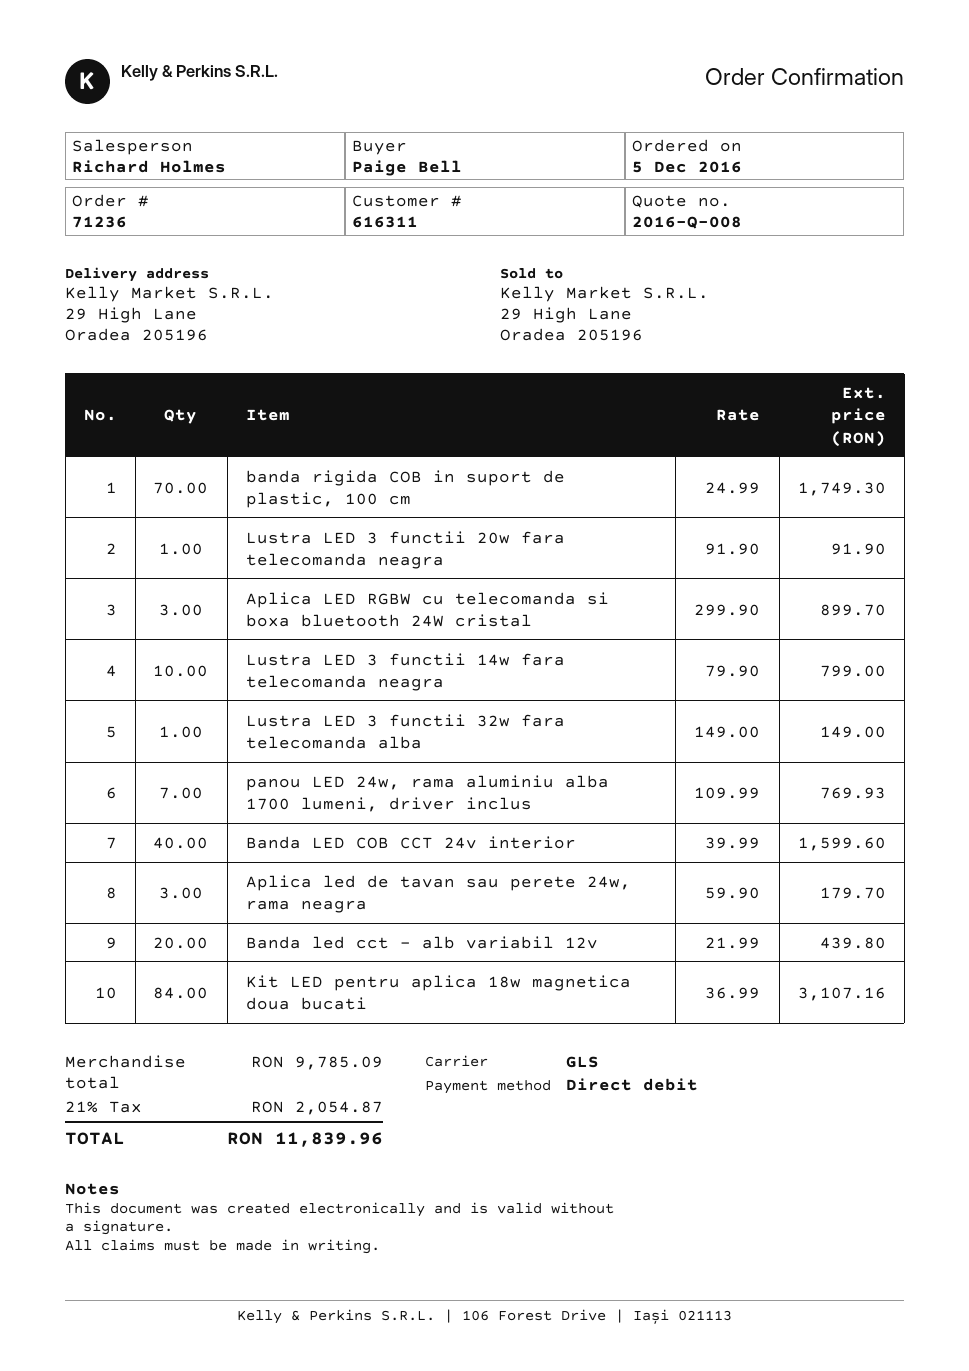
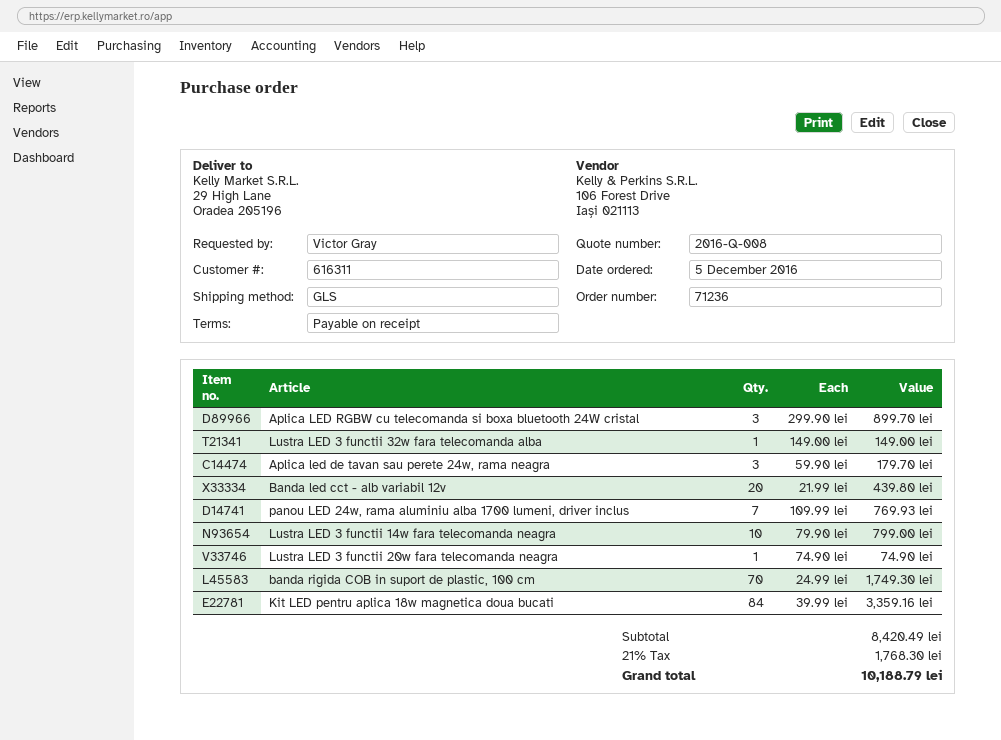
ordered by: Paige Bell -> Victor Gray
Lustra LED 3 functii 20w fara telecomanda neagra: 1 x 91.90 = 91.90 -> 1 x 74.90 = 74.90
Banda LED COB CCT 24v interior: 40 x 39.99 = 1599.60 -> none
Kit LED pentru aplica 18w magnetica doua bucati: 84 x 36.99 = 3107.16 -> 84 x 39.99 = 3359.16
subtotal: 9785.09 -> 8420.49
tax: 21% = 2054.87 -> 21% = 1768.30
total: 11839.96 -> 10188.79

